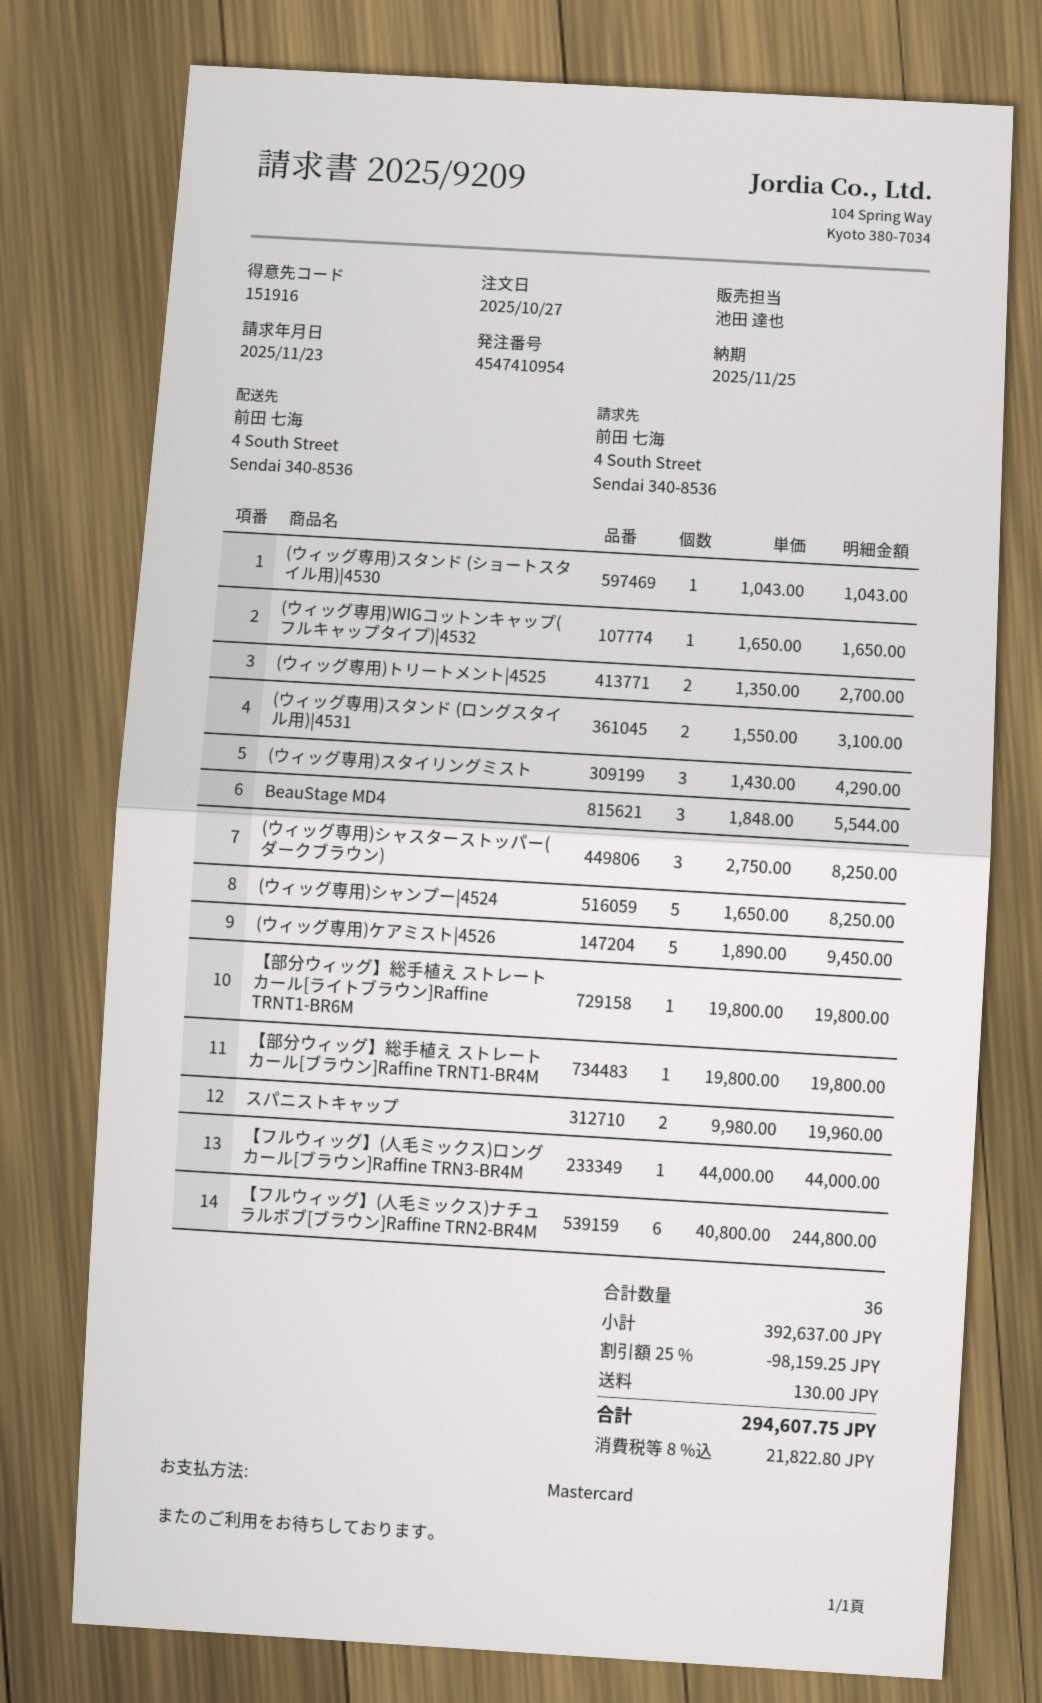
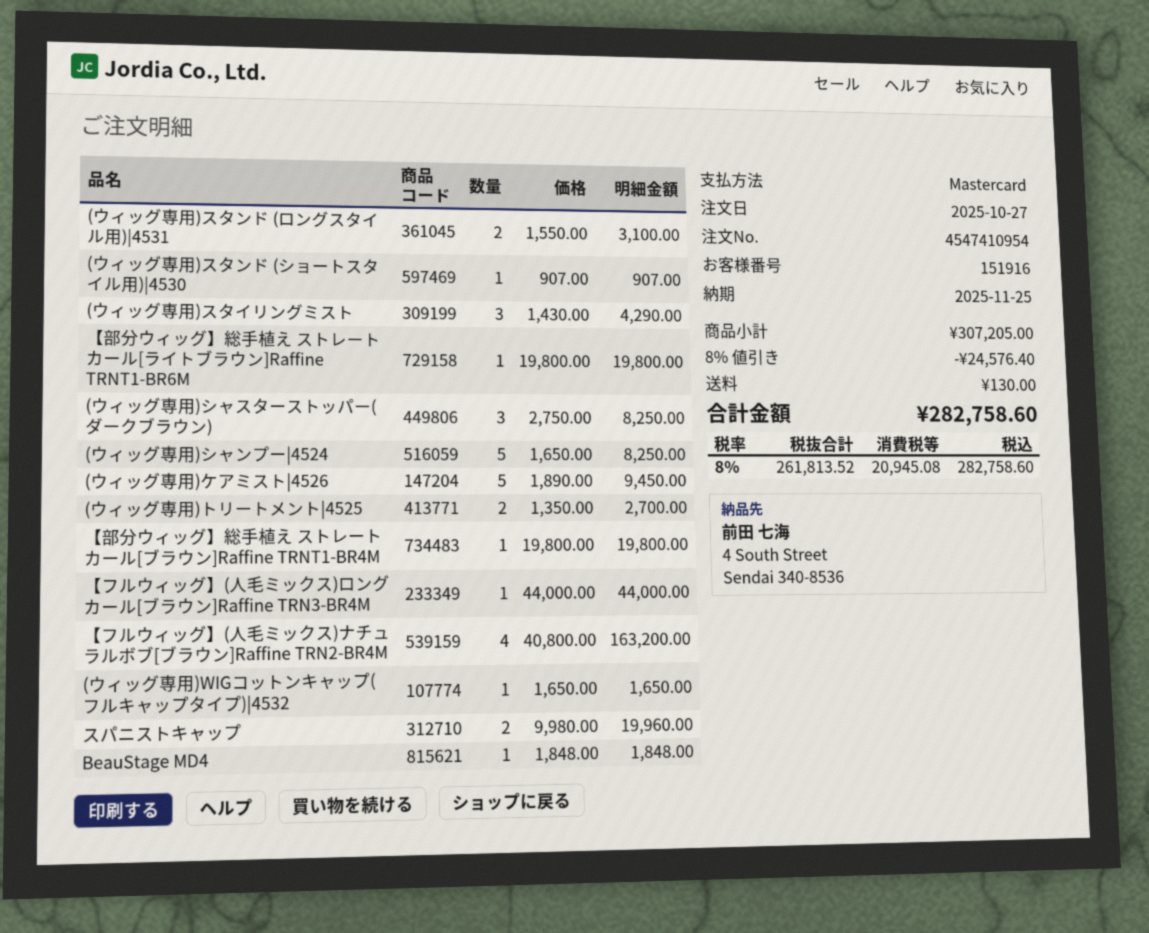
(ウィッグ専用)スタンド (ショートスタイル用)|4530: 1 x 1043.00 = 1043.00 -> 1 x 907.00 = 907.00
BeauStage MD4: 3 x 1848.00 = 5544.00 -> 1 x 1848.00 = 1848.00
【フルウィッグ】(人毛ミックス)ナチュラルボブ[ブラウン]Raffine TRN2-BR4M: 6 x 40800.00 = 244800.00 -> 4 x 40800.00 = 163200.00
subtotal: 392637.00 -> 307205.00
discount: 25% = 98159.25 -> 8% = 24576.40
tax: 8% = 21822.80 -> 8% = 20945.08
total: 294607.75 -> 282758.60

